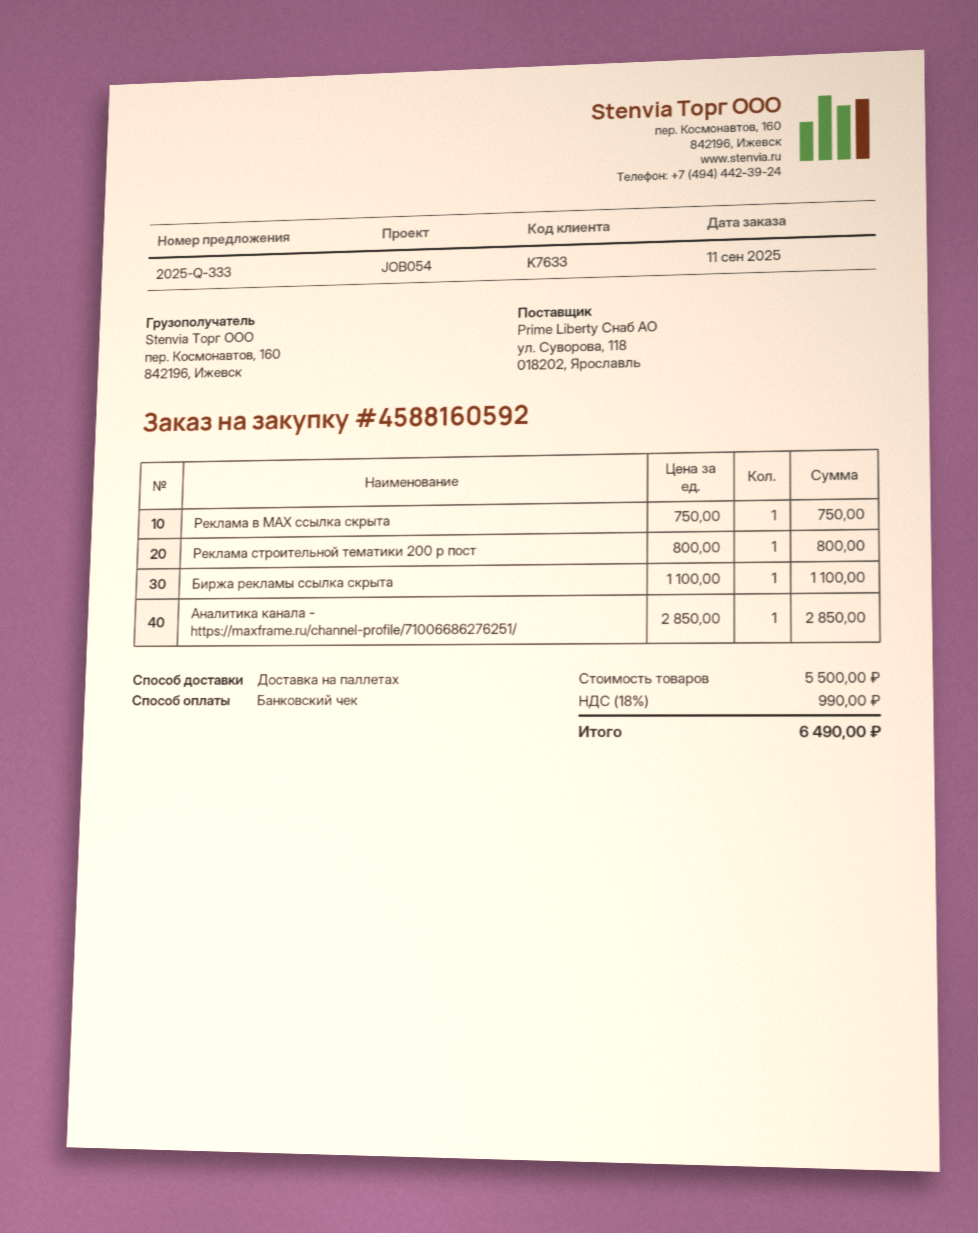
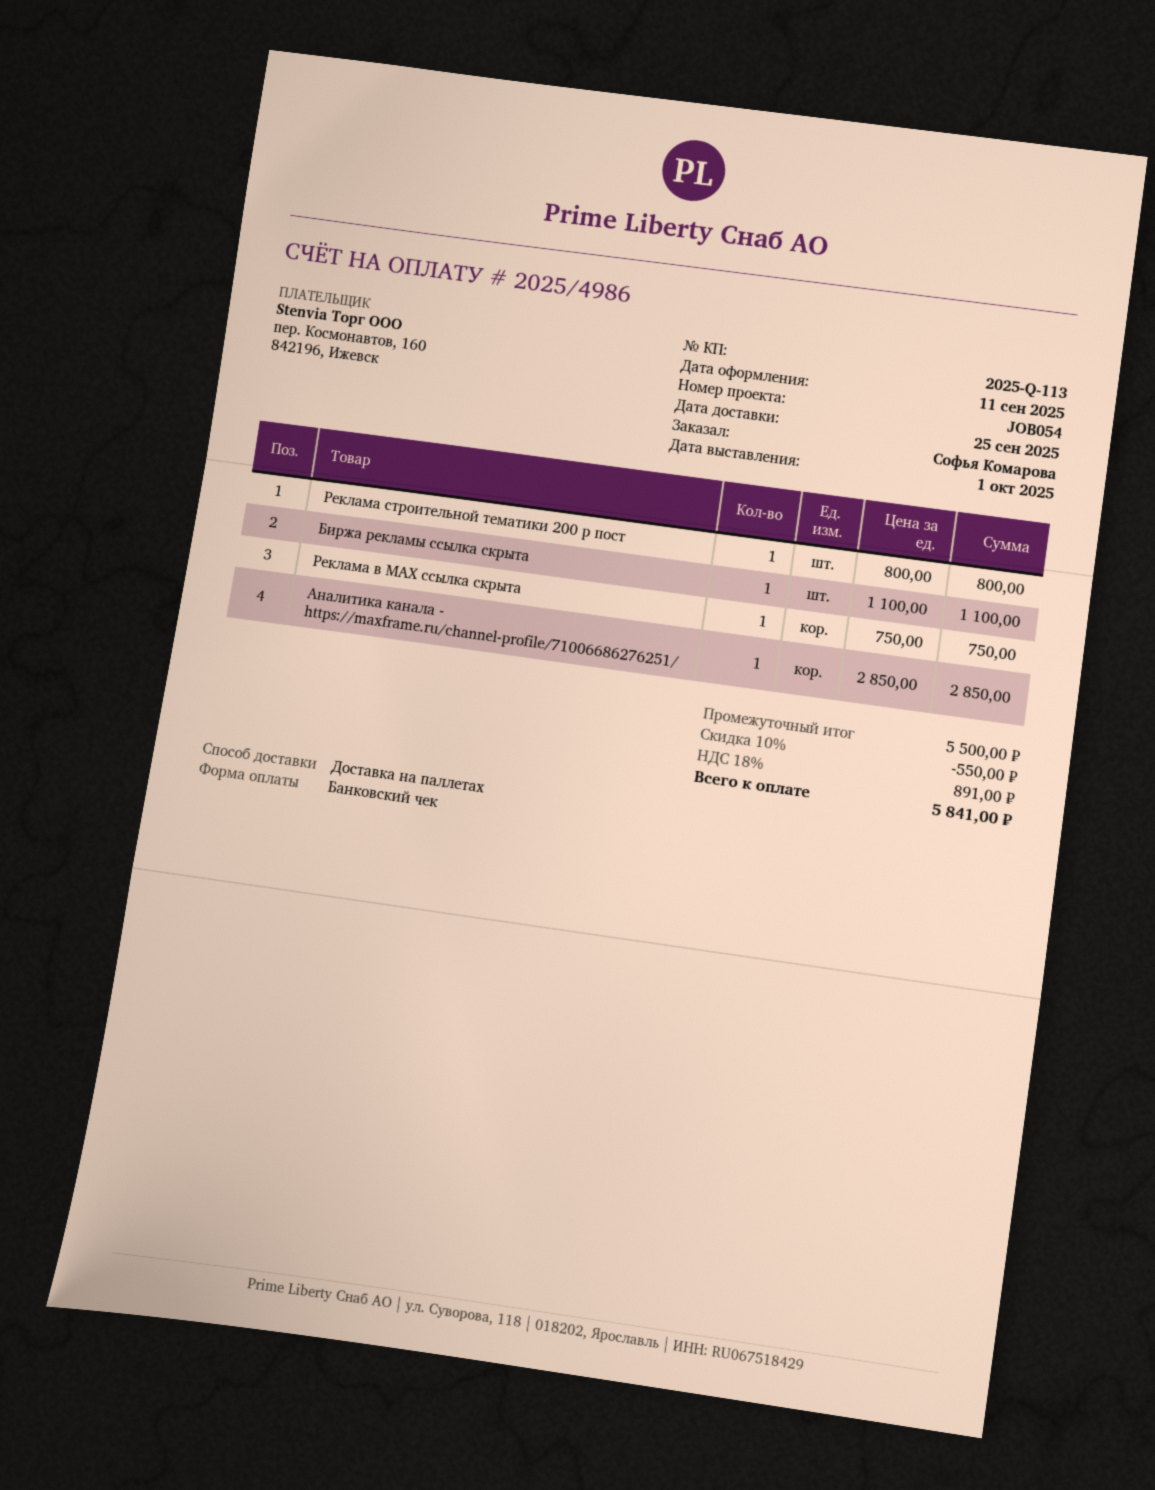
quote number: 2025-Q-333 -> 2025-Q-113
discount: none -> 10% = 550.00
tax: 18% = 990.00 -> 18% = 891.00
total: 6490.00 -> 5841.00

